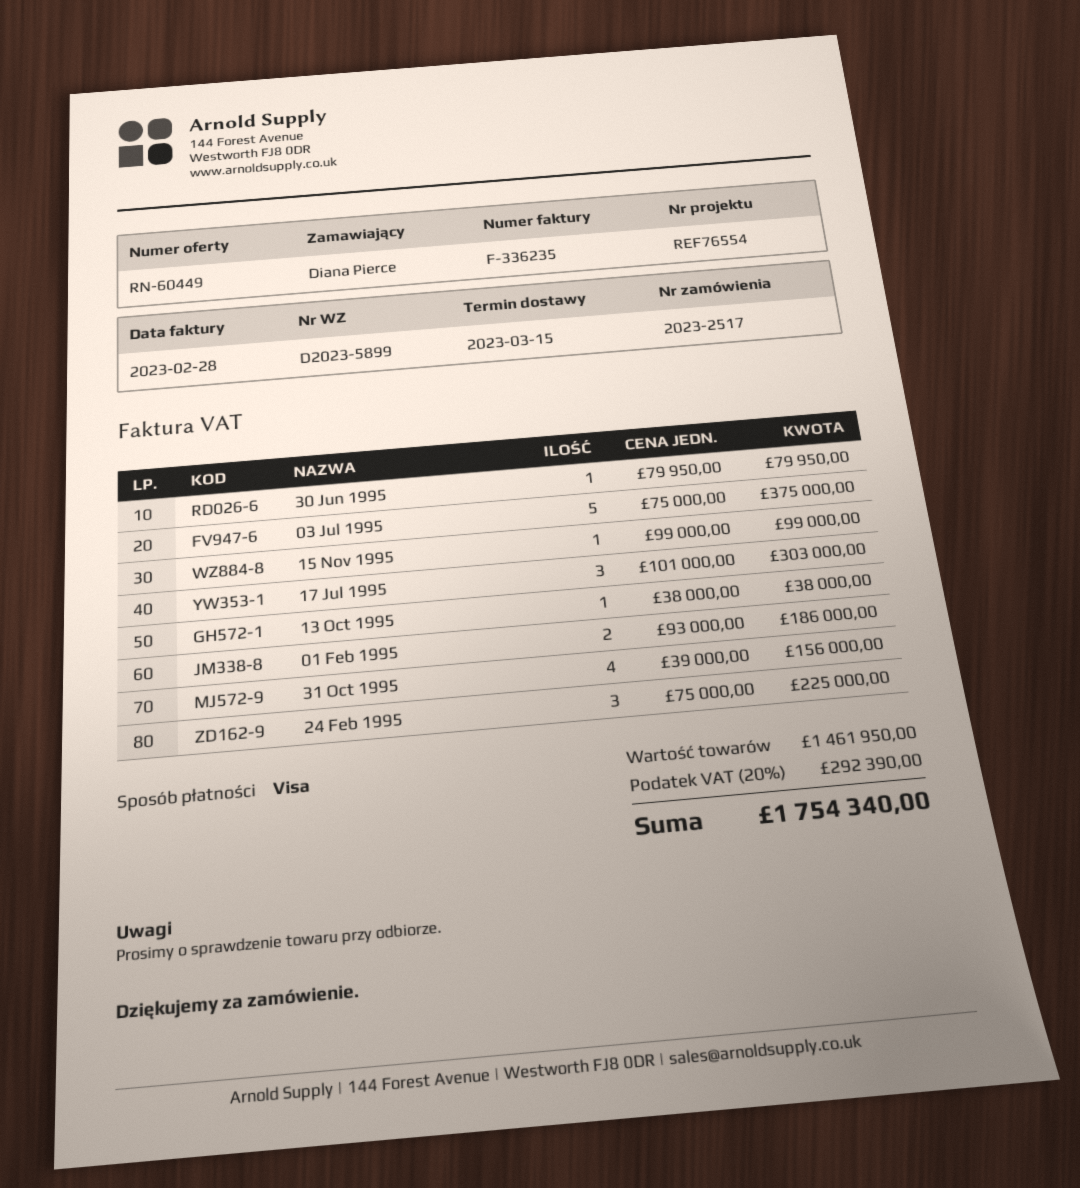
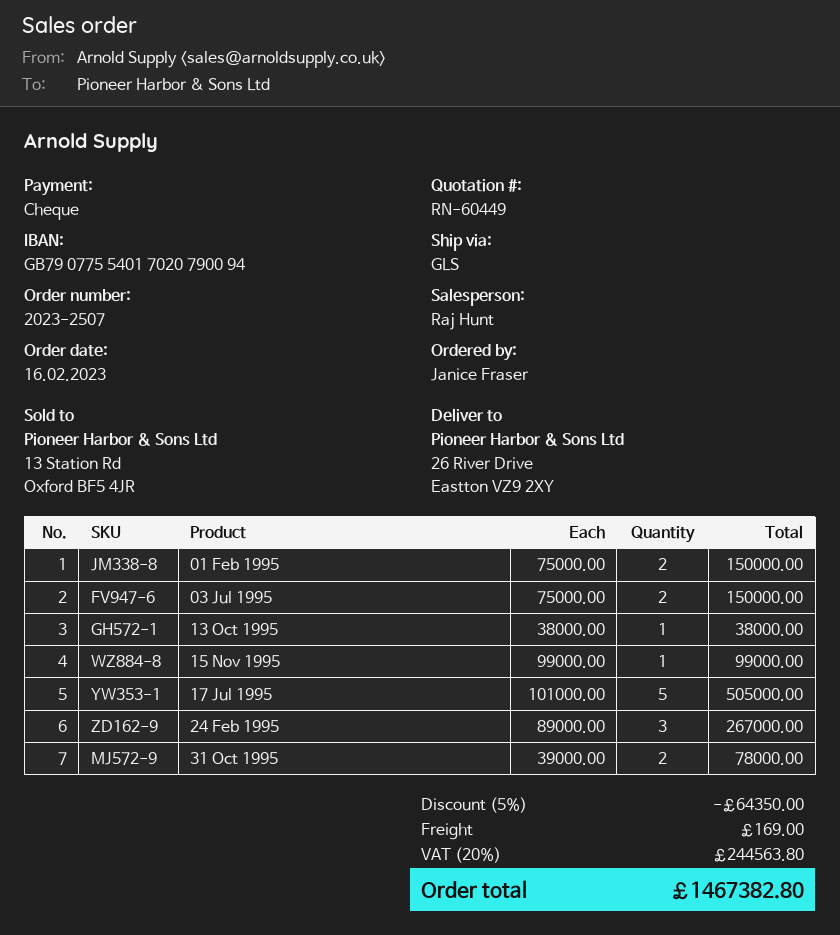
order number: 2023-2517 -> 2023-2507
ordered by: Diana Pierce -> Janice Fraser
payment method: Visa -> cheque
30 Jun 1995: 1 x 79950.00 = 79950.00 -> none
03 Jul 1995: 5 x 75000.00 = 375000.00 -> 2 x 75000.00 = 150000.00
17 Jul 1995: 3 x 101000.00 = 303000.00 -> 5 x 101000.00 = 505000.00
01 Feb 1995: 2 x 93000.00 = 186000.00 -> 2 x 75000.00 = 150000.00
31 Oct 1995: 4 x 39000.00 = 156000.00 -> 2 x 39000.00 = 78000.00
24 Feb 1995: 3 x 75000.00 = 225000.00 -> 3 x 89000.00 = 267000.00
discount: none -> 5% = 64350.00
shipping: none -> 169.00
tax: 20% = 292390.00 -> 20% = 244563.80
total: 1754340.00 -> 1467382.80

